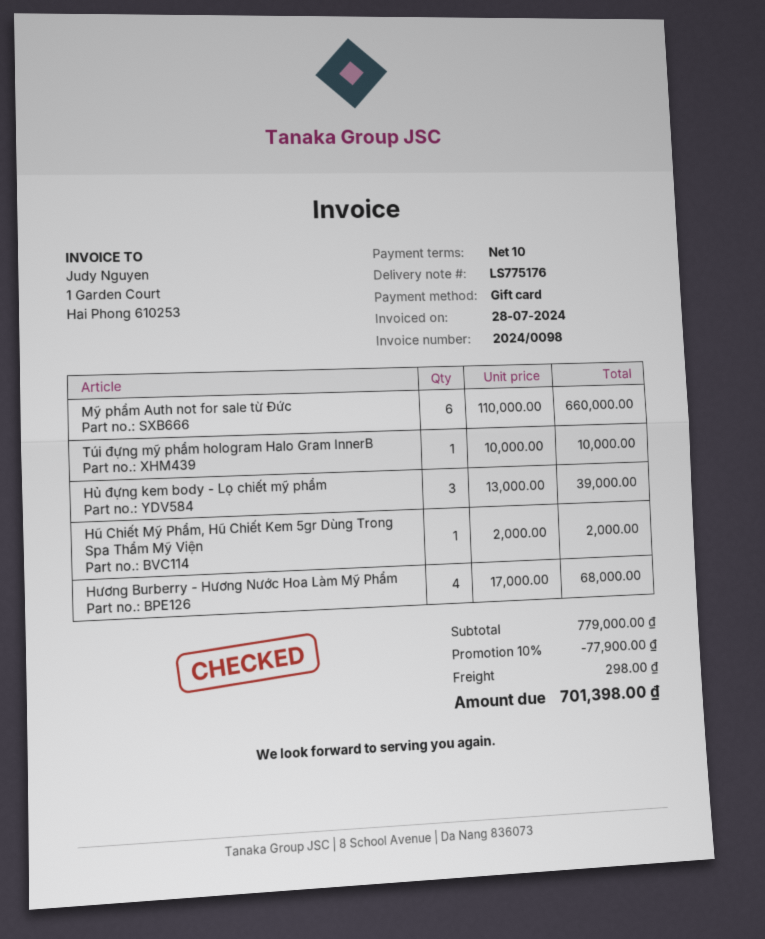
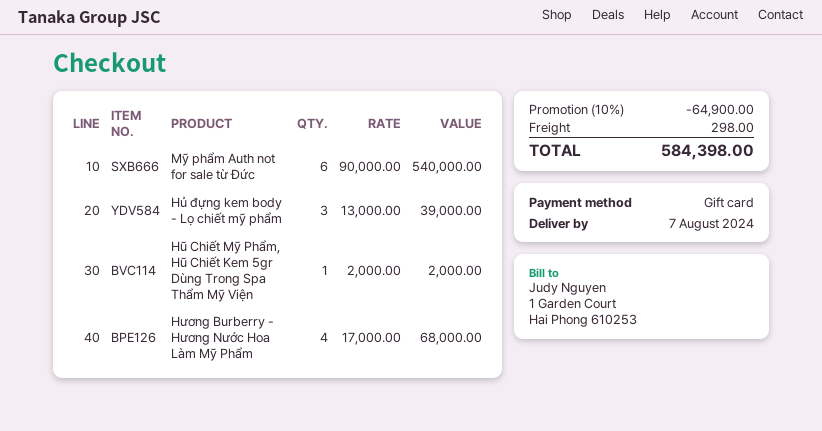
Mỹ phẩm Auth not for sale từ Đức: 6 x 110000.00 = 660000.00 -> 6 x 90000.00 = 540000.00
Túi đựng mỹ phẩm hologram Halo Gram InnerB: 1 x 10000.00 = 10000.00 -> none
discount: 10% = 77900.00 -> 10% = 64900.00
total: 701398.00 -> 584398.00

